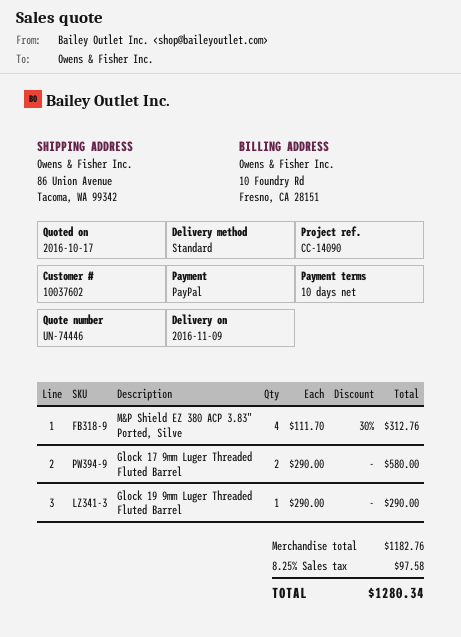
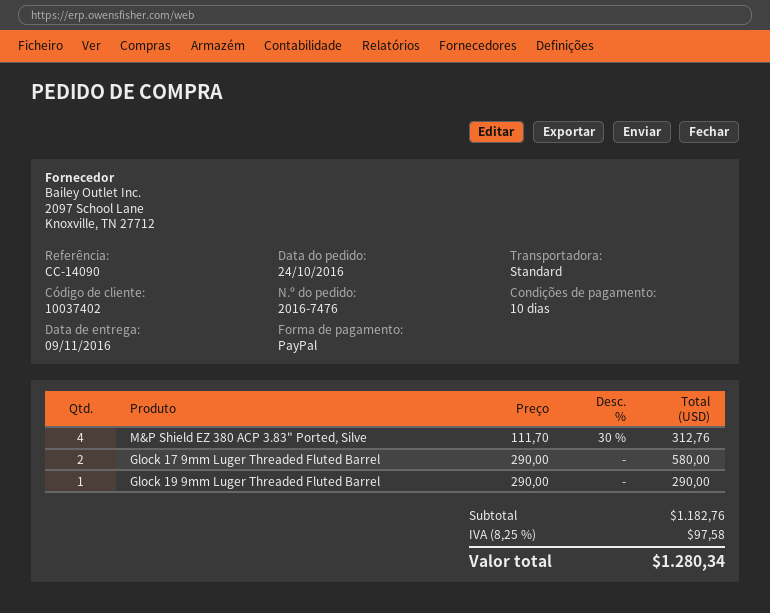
customer number: 10037602 -> 10037402

